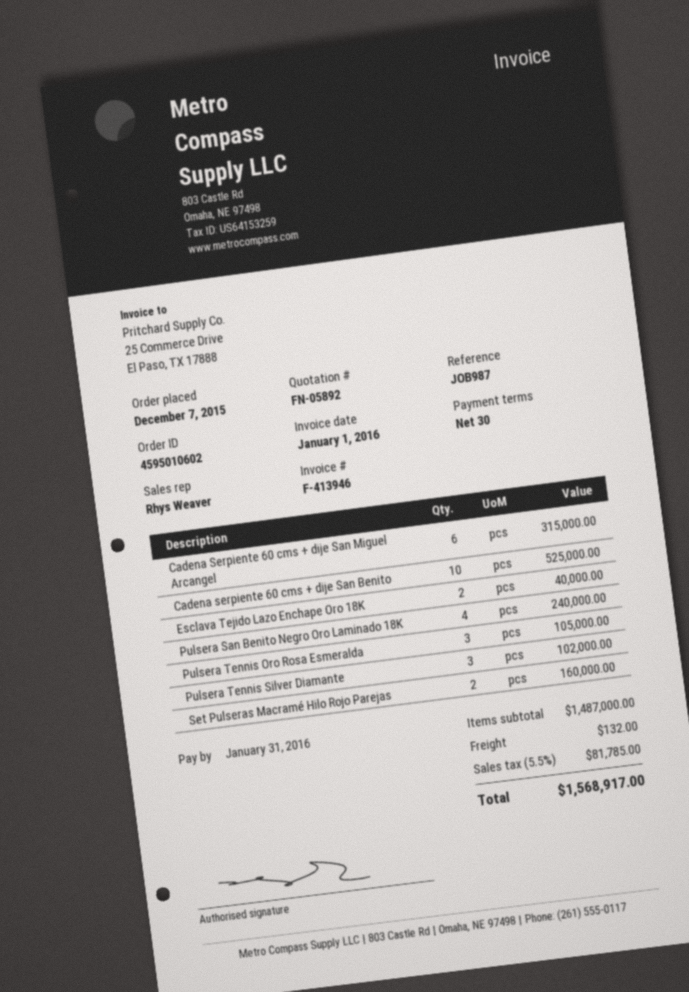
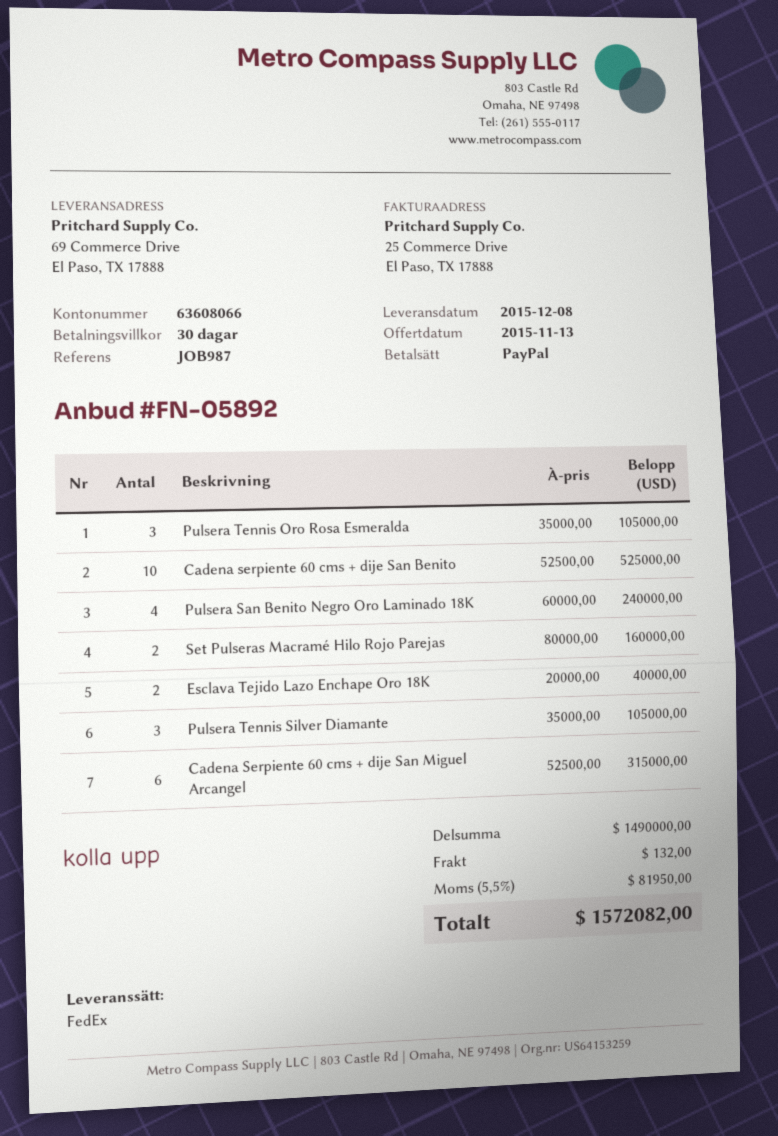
Pulsera Tennis Silver Diamante: 3 for 102000.00 -> 3 for 105000.00
subtotal: 1487000.00 -> 1490000.00
tax: 5.5% = 81785.00 -> 5.5% = 81950.00
total: 1568917.00 -> 1572082.00

